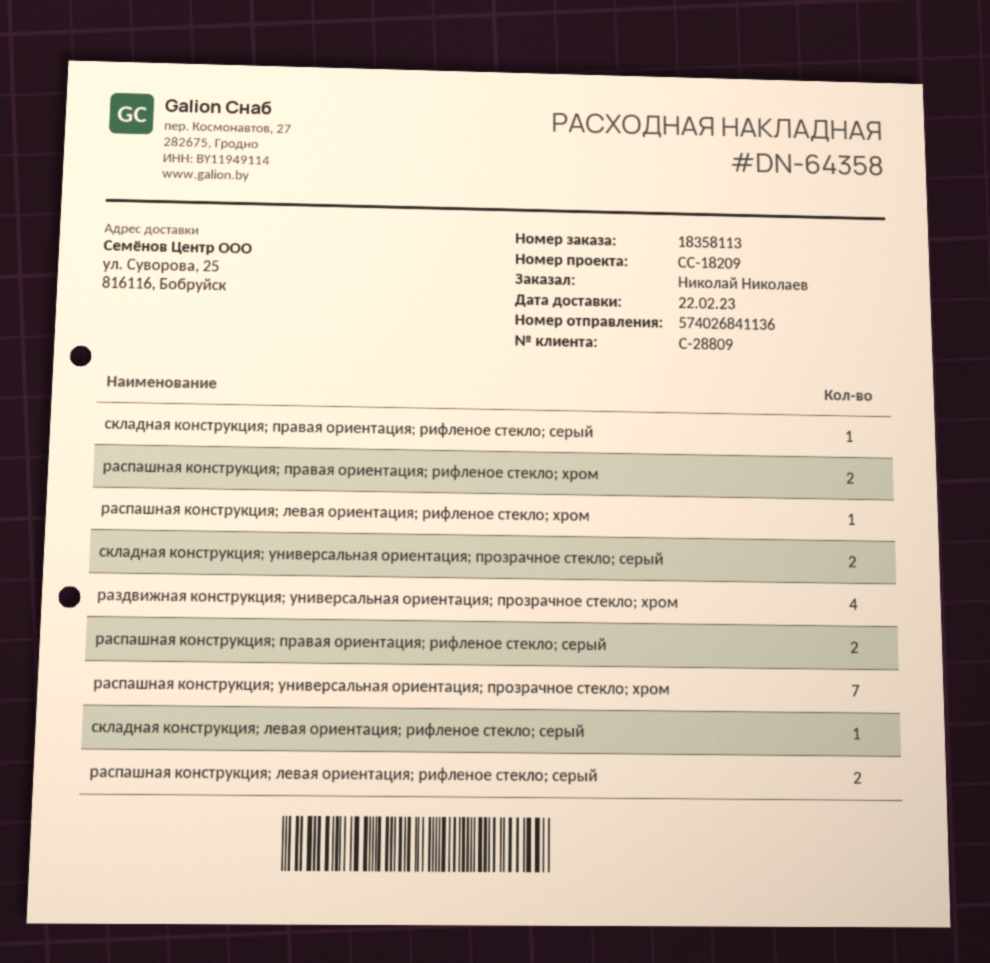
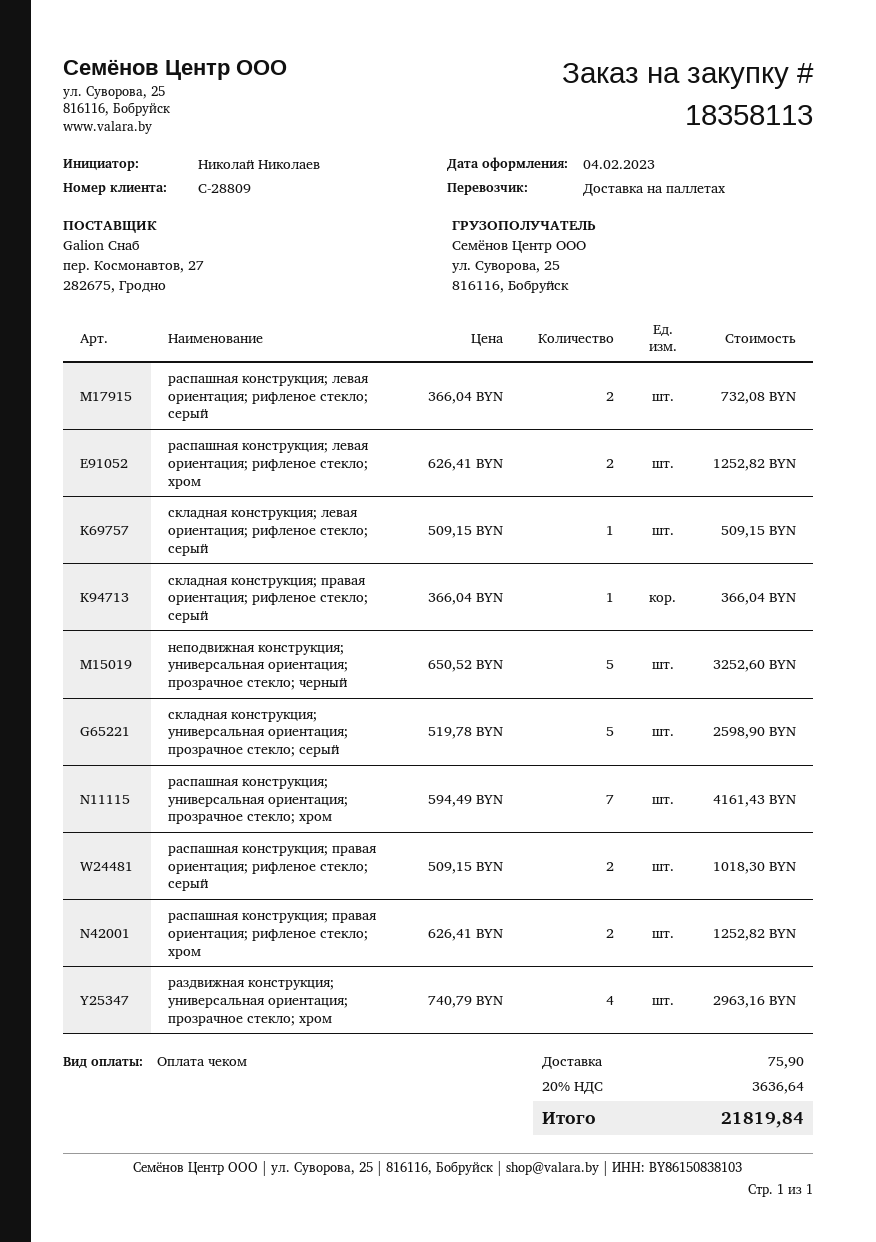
распашная конструкция; левая ориентация; рифленое стекло; хром: 1 -> 2
складная конструкция; универсальная ориентация; прозрачное стекло; серый: 2 -> 5
неподвижная конструкция; универсальная ориентация; прозрачное стекло; черный: none -> 5

